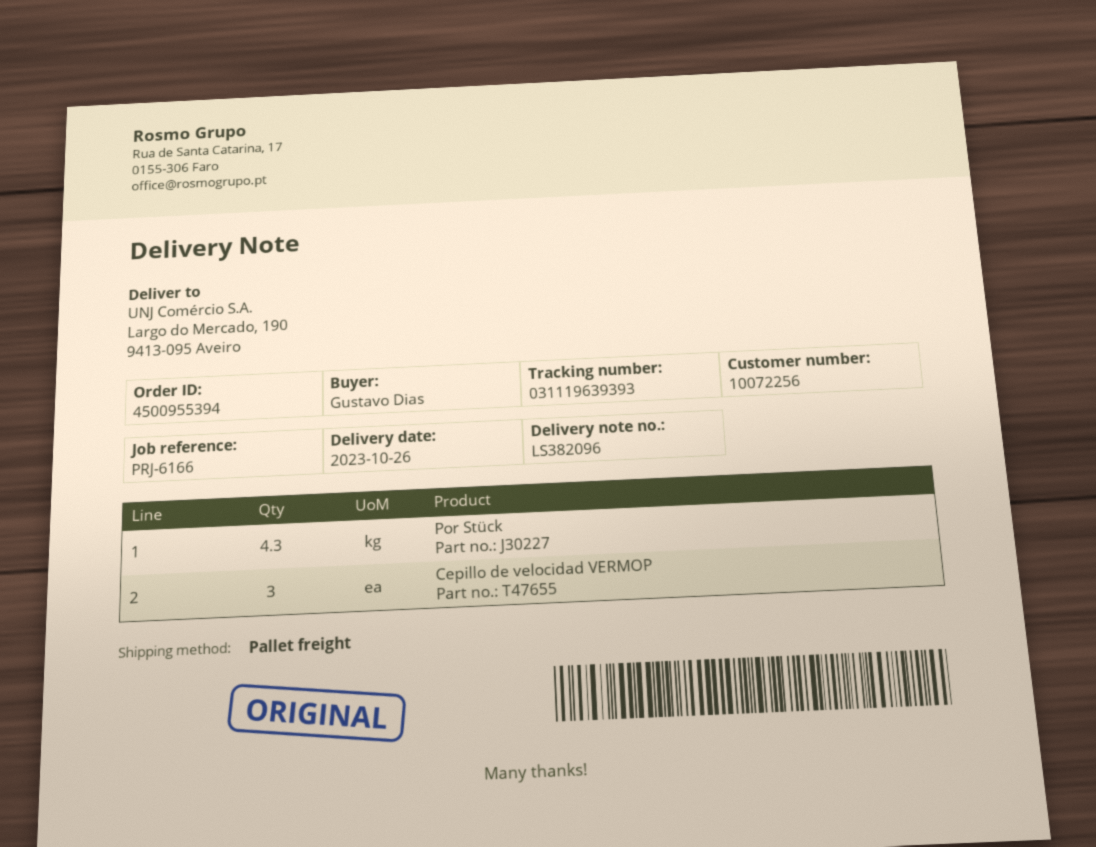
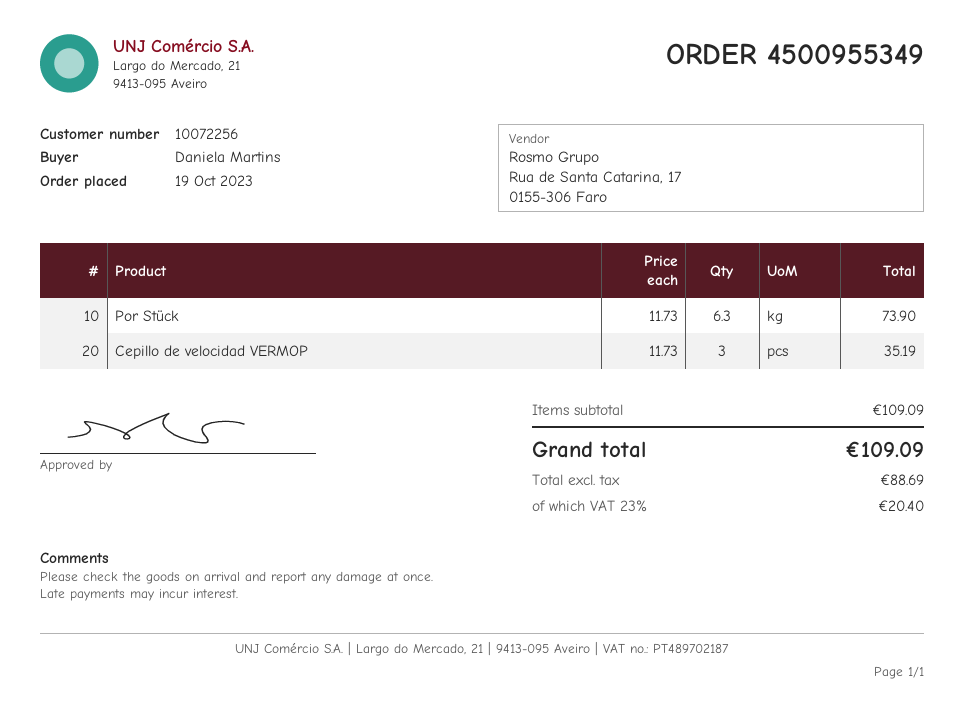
order number: 4500955394 -> 4500955349
ordered by: Gustavo Dias -> Daniela Martins
Por Stück: 4.3 -> 6.3

